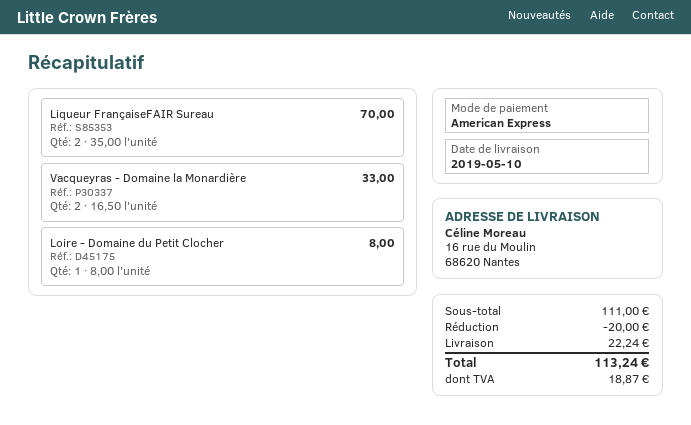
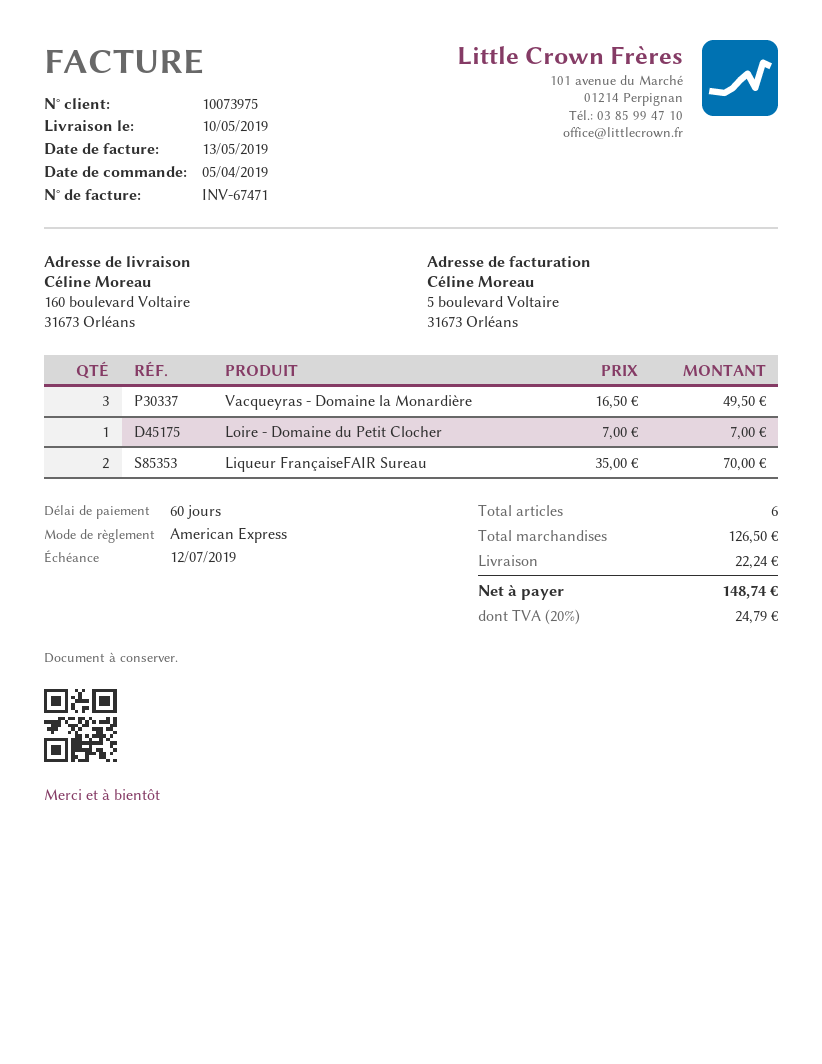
ship to: 16 rue du Moulin, 68620 Nantes -> 160 boulevard Voltaire, 31673 Orléans
Vacqueyras - Domaine la Monardière: 2 x 16.50 = 33.00 -> 3 x 16.50 = 49.50
Loire - Domaine du Petit Clocher: 1 x 8.00 = 8.00 -> 1 x 7.00 = 7.00
subtotal: 111.00 -> 126.50
discount: 20.00 -> none
tax: 18.87 -> 24.79
total: 113.24 -> 148.74

